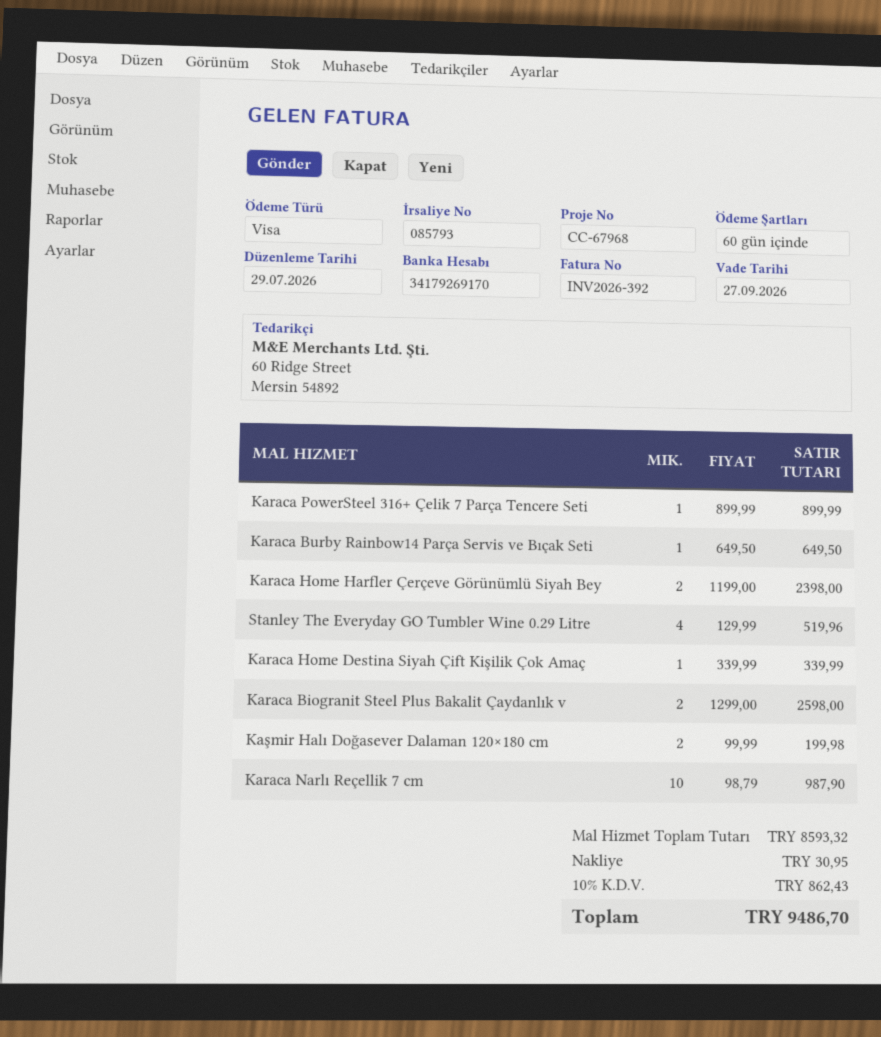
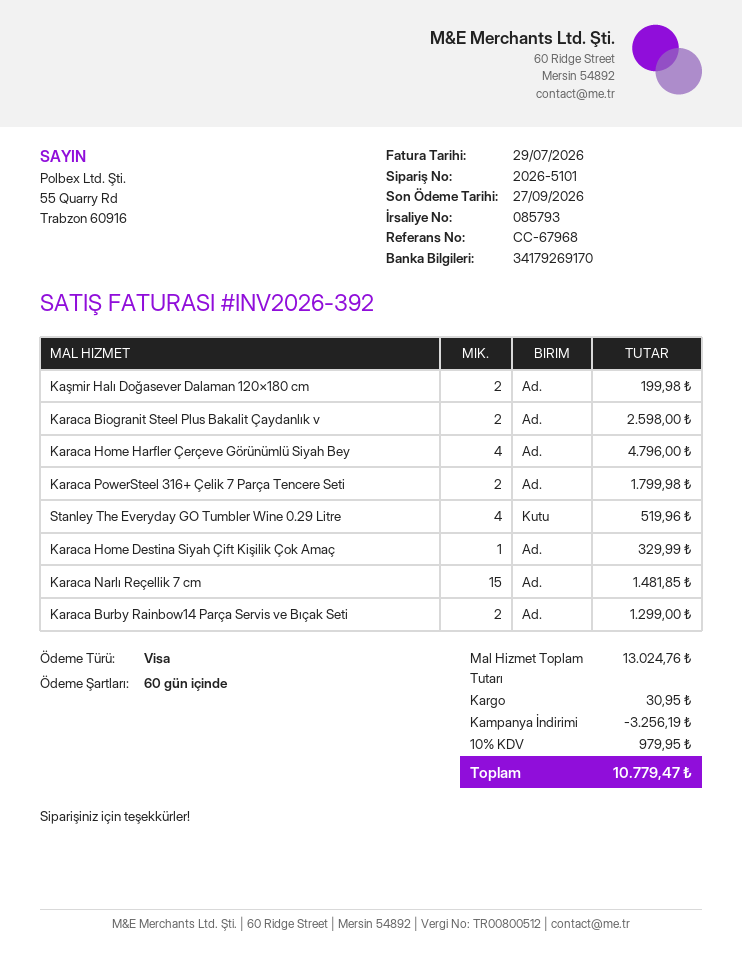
Karaca PowerSteel 316+ Çelik 7 Parça Tencere Seti: 1 for 899.99 -> 2 for 1799.98
Karaca Burby Rainbow14 Parça Servis ve Bıçak Seti: 1 for 649.50 -> 2 for 1299.00
Karaca Home Harfler Çerçeve Görünümlü Siyah Bey: 2 for 2398.00 -> 4 for 4796.00
Karaca Home Destina Siyah Çift Kişilik Çok Amaç: 1 for 339.99 -> 1 for 329.99
Karaca Narlı Reçellik 7 cm: 10 for 987.90 -> 15 for 1481.85
subtotal: 8593.32 -> 13024.76
discount: none -> 3256.19
tax: 10% = 862.43 -> 10% = 979.95
total: 9486.70 -> 10779.47

